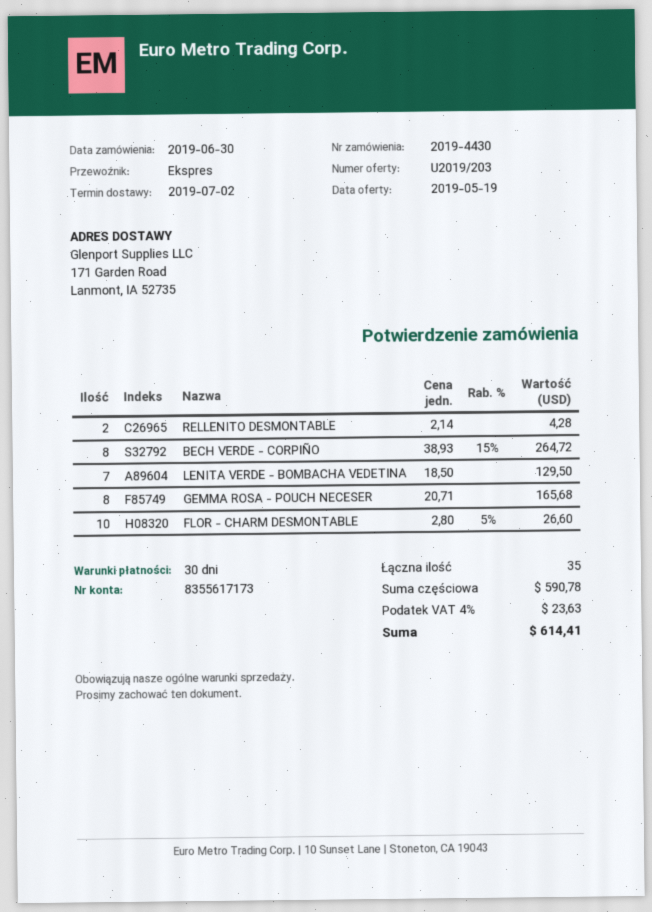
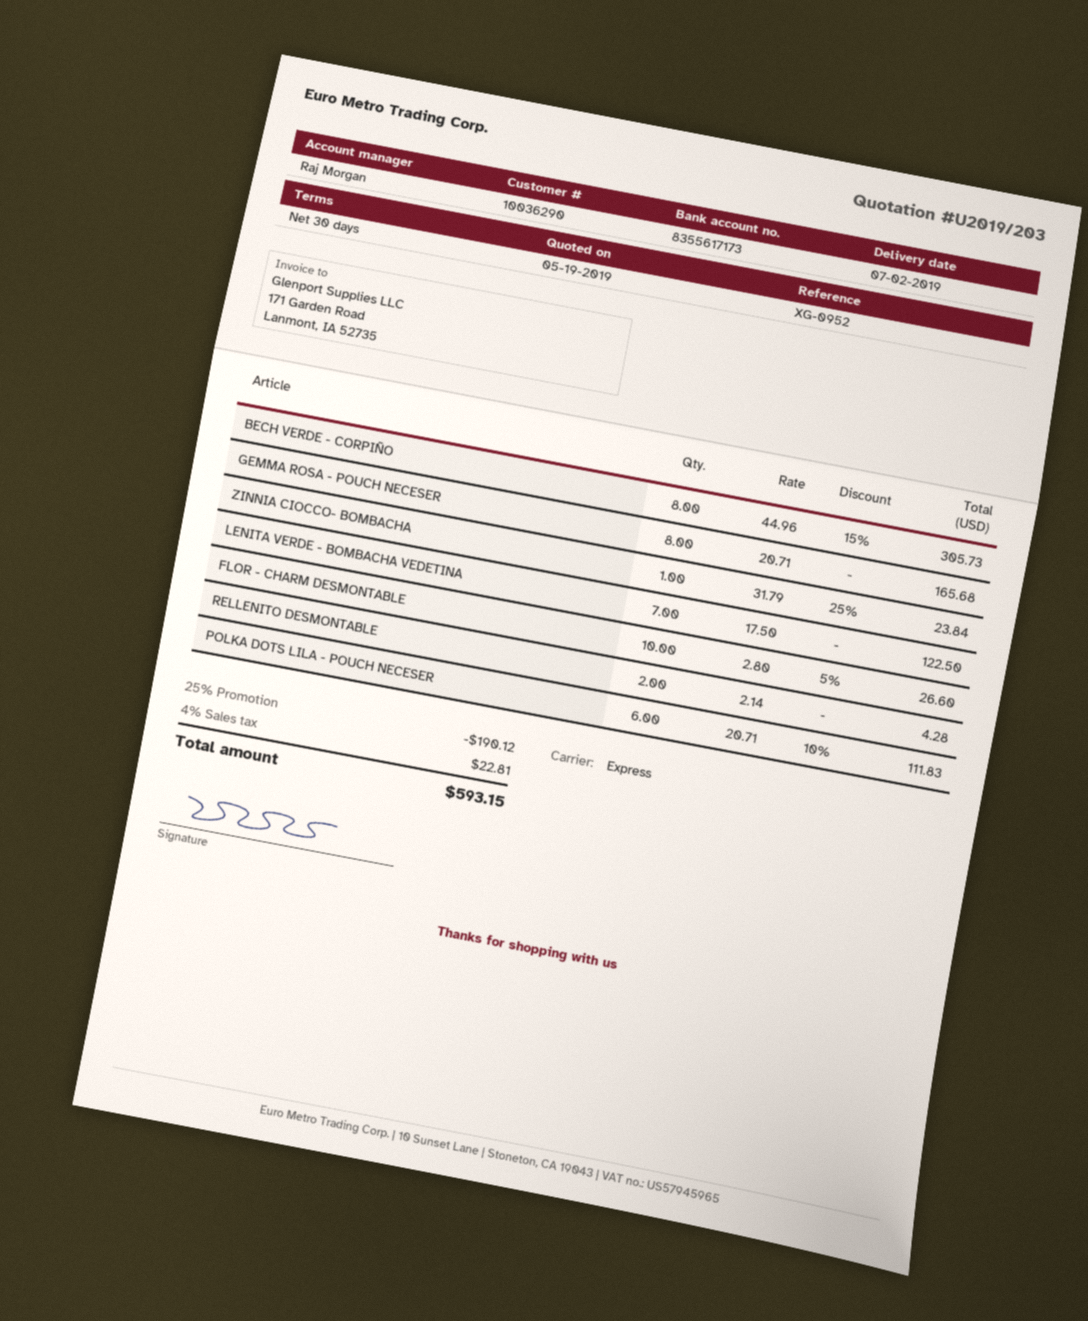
BECH VERDE - CORPIÑO: 8 x 38.93 - 15% = 264.72 -> 8 x 44.96 - 15% = 305.73
LENITA VERDE - BOMBACHA VEDETINA: 7 x 18.50 = 129.50 -> 7 x 17.50 = 122.50
ZINNIA CIOCCO- BOMBACHA: none -> 1 x 31.79 - 25% = 23.84
POLKA DOTS LILA - POUCH NECESER: none -> 6 x 20.71 - 10% = 111.83
discount: none -> 25% = 190.12
tax: 4% = 23.63 -> 4% = 22.81
total: 614.41 -> 593.15

